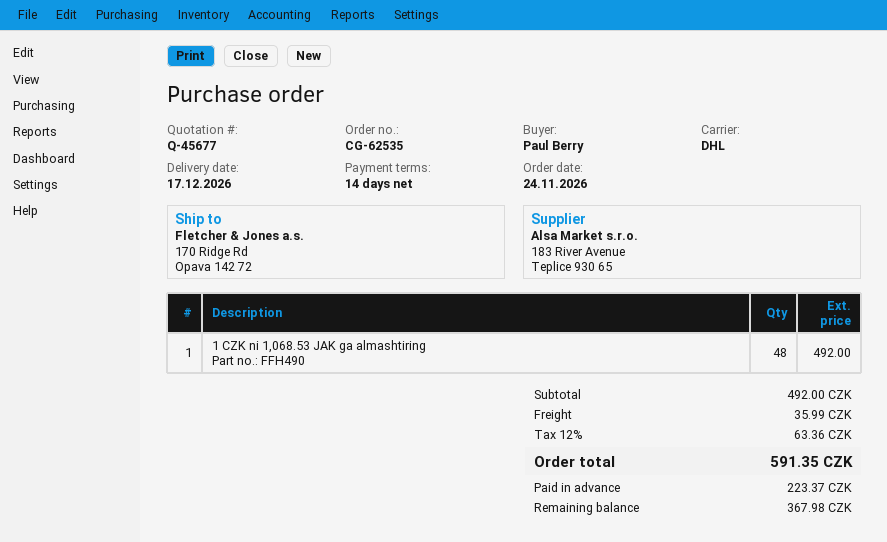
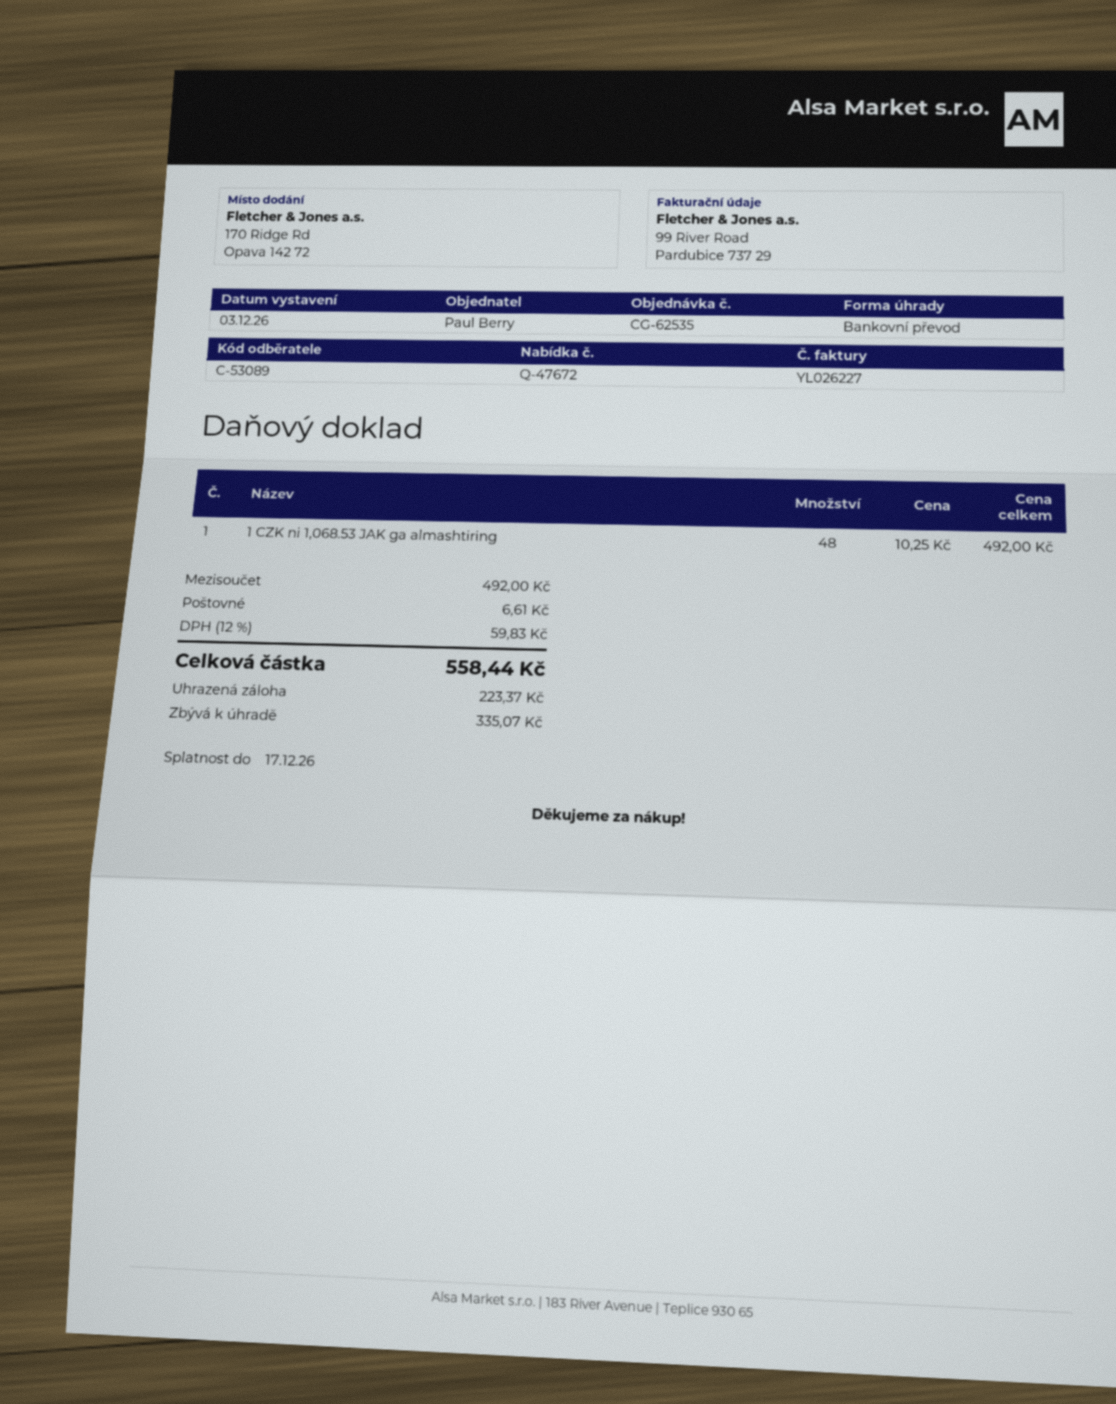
quote number: Q-45677 -> Q-47672
shipping: 35.99 -> 6.61
tax: 12% = 63.36 -> 12% = 59.83
total: 591.35 -> 558.44
balance: 367.98 -> 335.07

